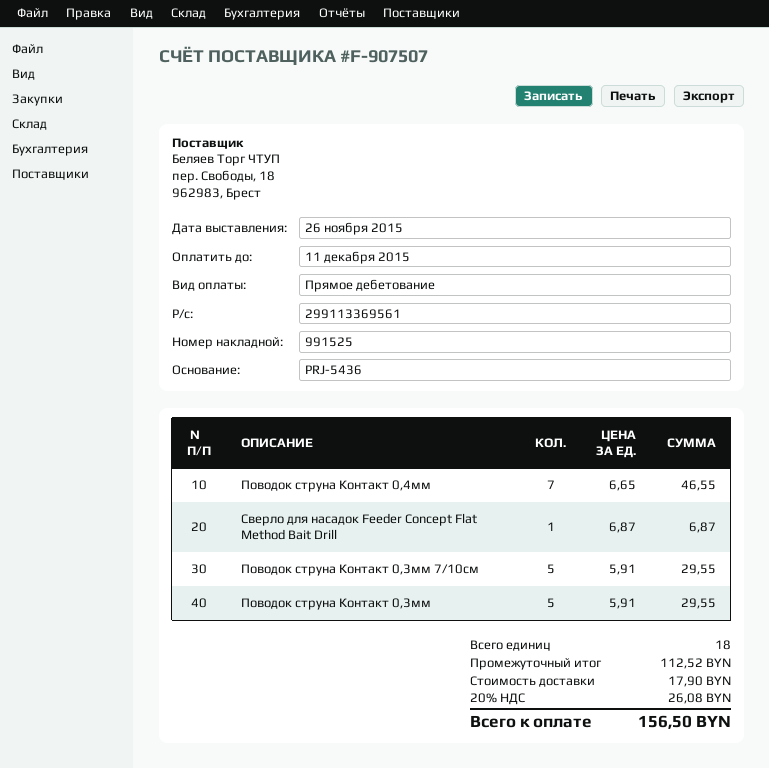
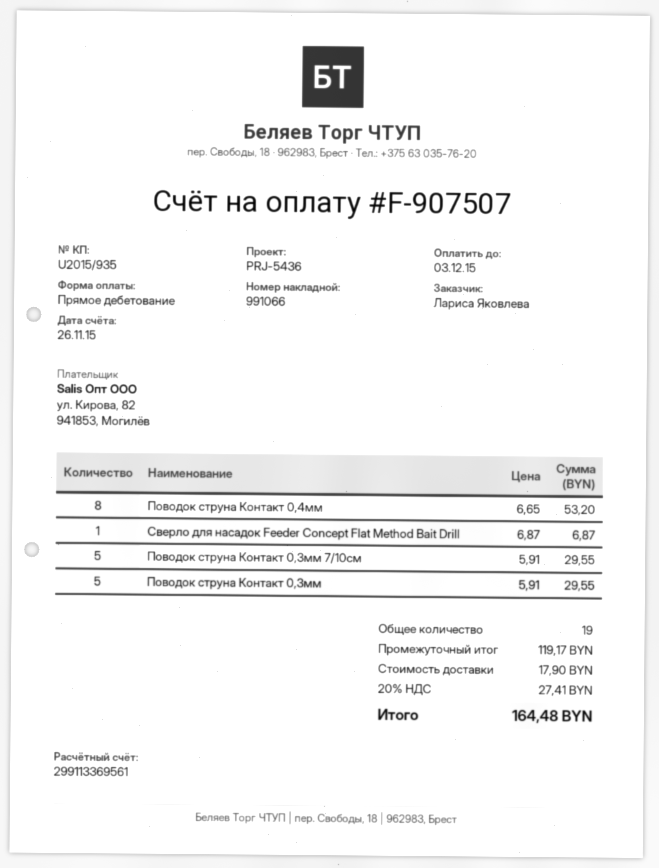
delivery note number: 991525 -> 991066
due date: 2015-12-11 -> 2015-12-03
Поводок струна Контакт 0,4мм: 7 x 6.65 = 46.55 -> 8 x 6.65 = 53.20
total quantity: 18 -> 19
subtotal: 112.52 -> 119.17
tax: 20% = 26.08 -> 20% = 27.41
total: 156.50 -> 164.48

